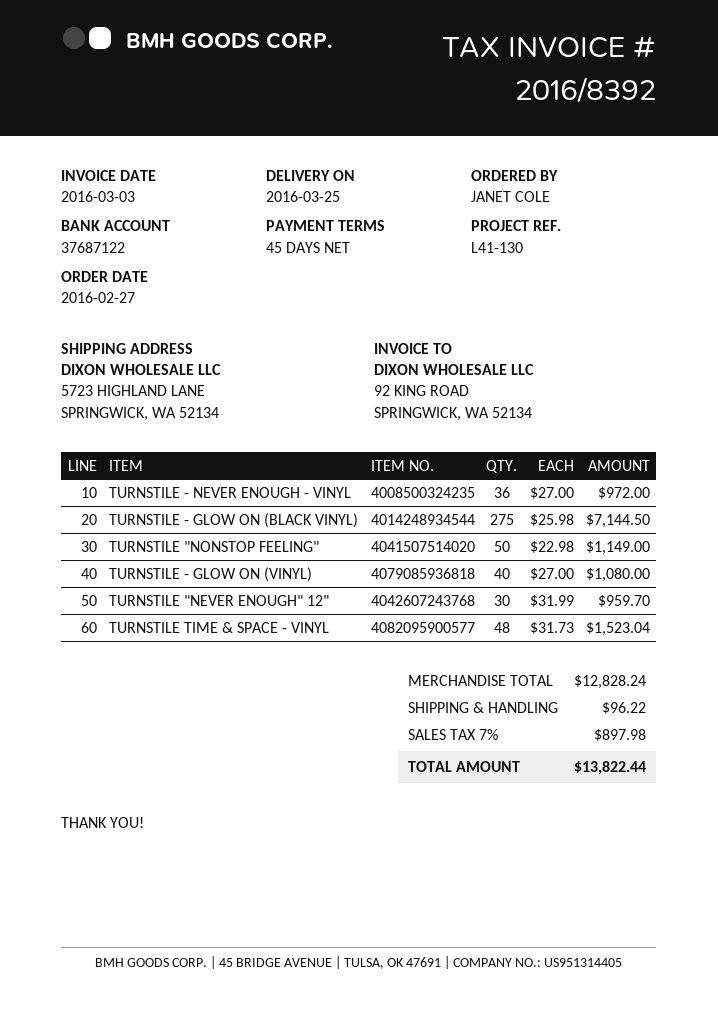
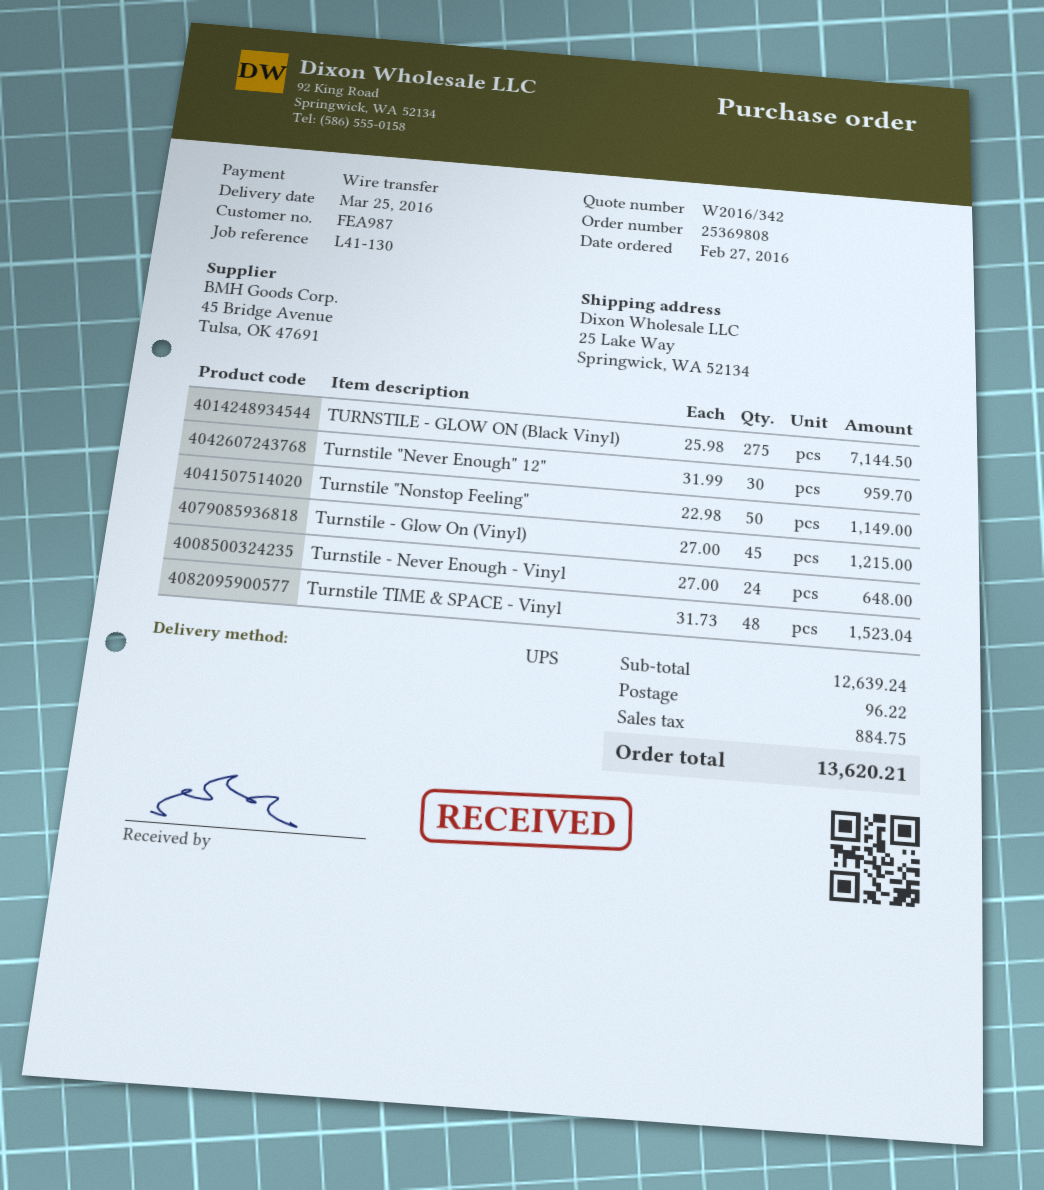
ship to: 5723 HIGHLAND LANE, SPRINGWICK, WA 52134 -> 25 Lake Way, Springwick, WA 52134
TURNSTILE - NEVER ENOUGH - VINYL: 36 x 27.00 = 972.00 -> 24 x 27.00 = 648.00
TURNSTILE - GLOW ON (VINYL): 40 x 27.00 = 1080.00 -> 45 x 27.00 = 1215.00
subtotal: 12828.24 -> 12639.24
tax: 897.98 -> 884.75
total: 13822.44 -> 13620.21

